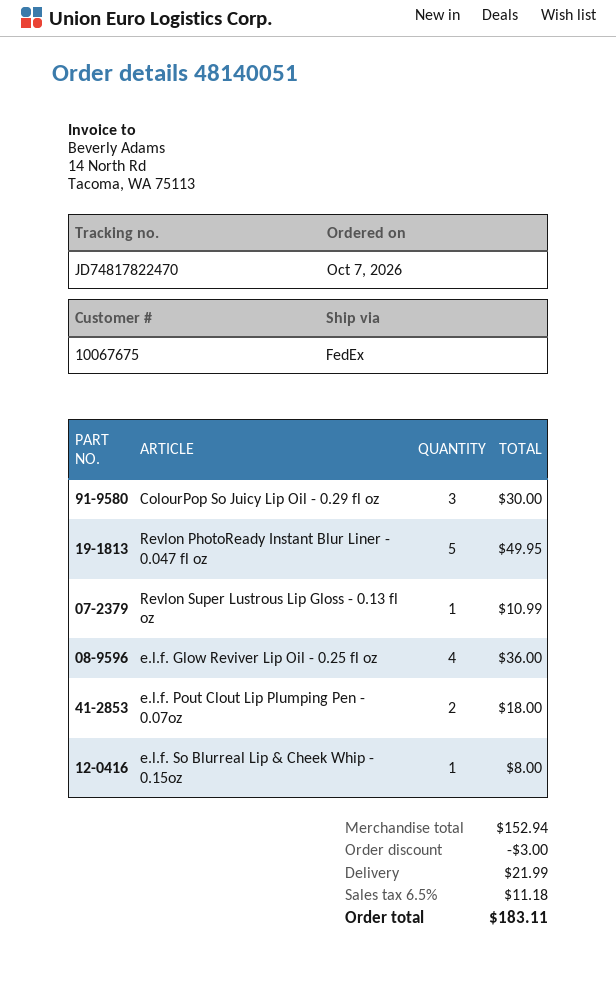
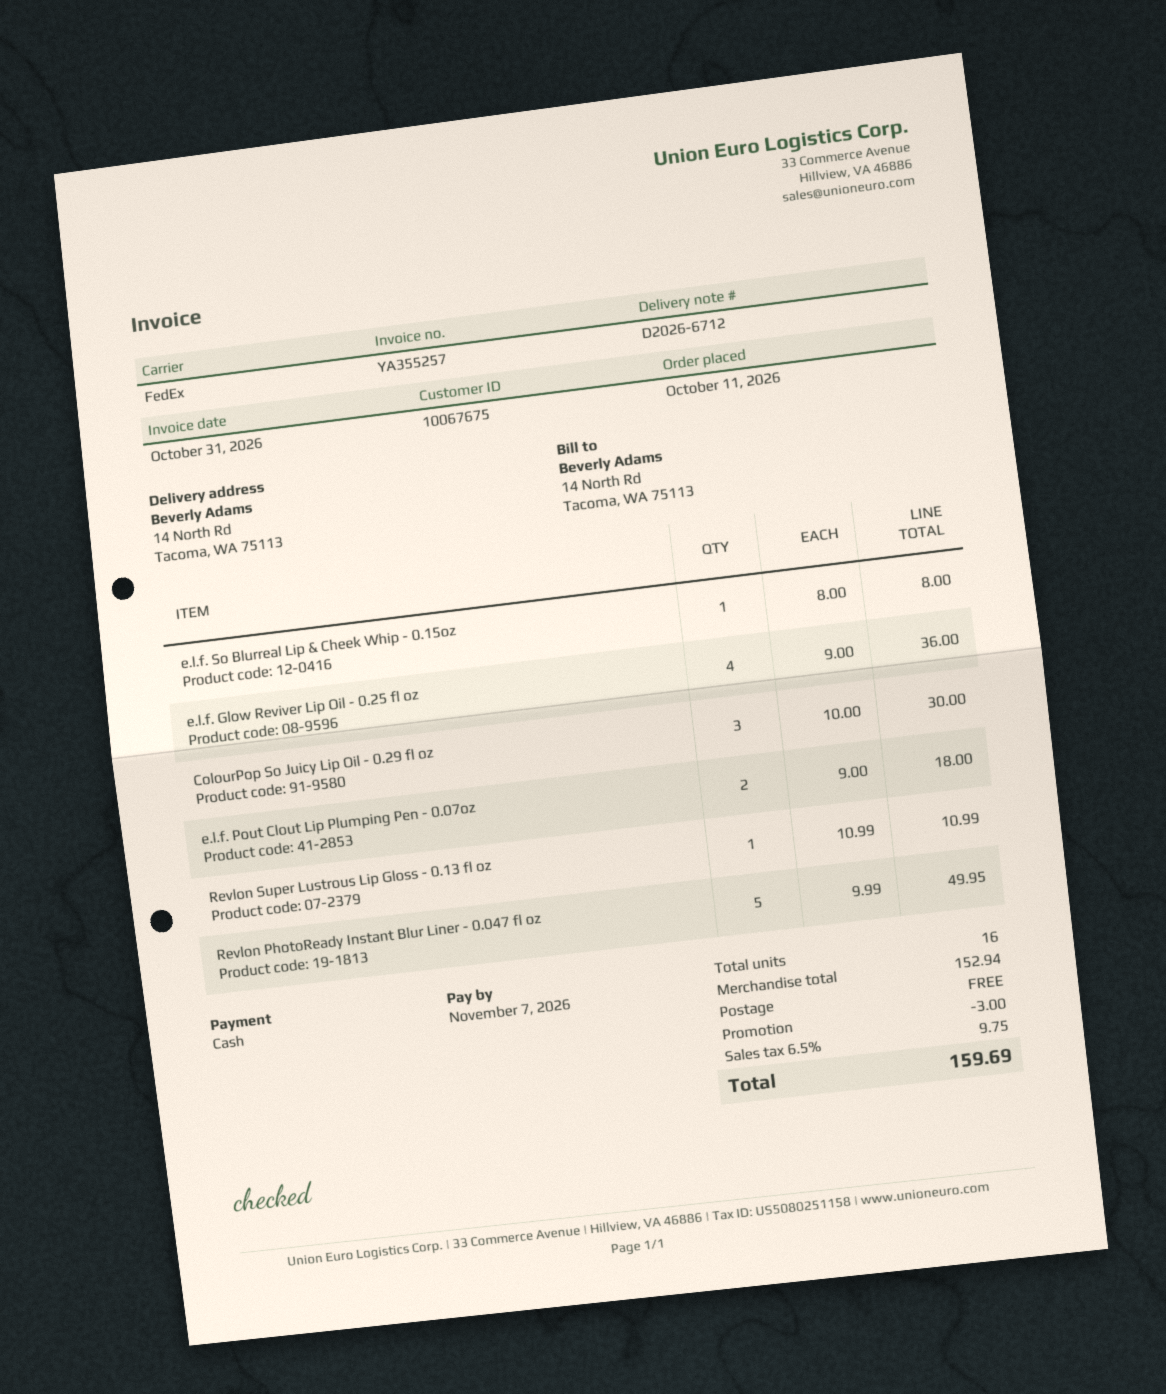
order date: 2026-10-07 -> 2026-10-11
shipping: 21.99 -> 0.00
tax: 6.5% = 11.18 -> 6.5% = 9.75
total: 183.11 -> 159.69

